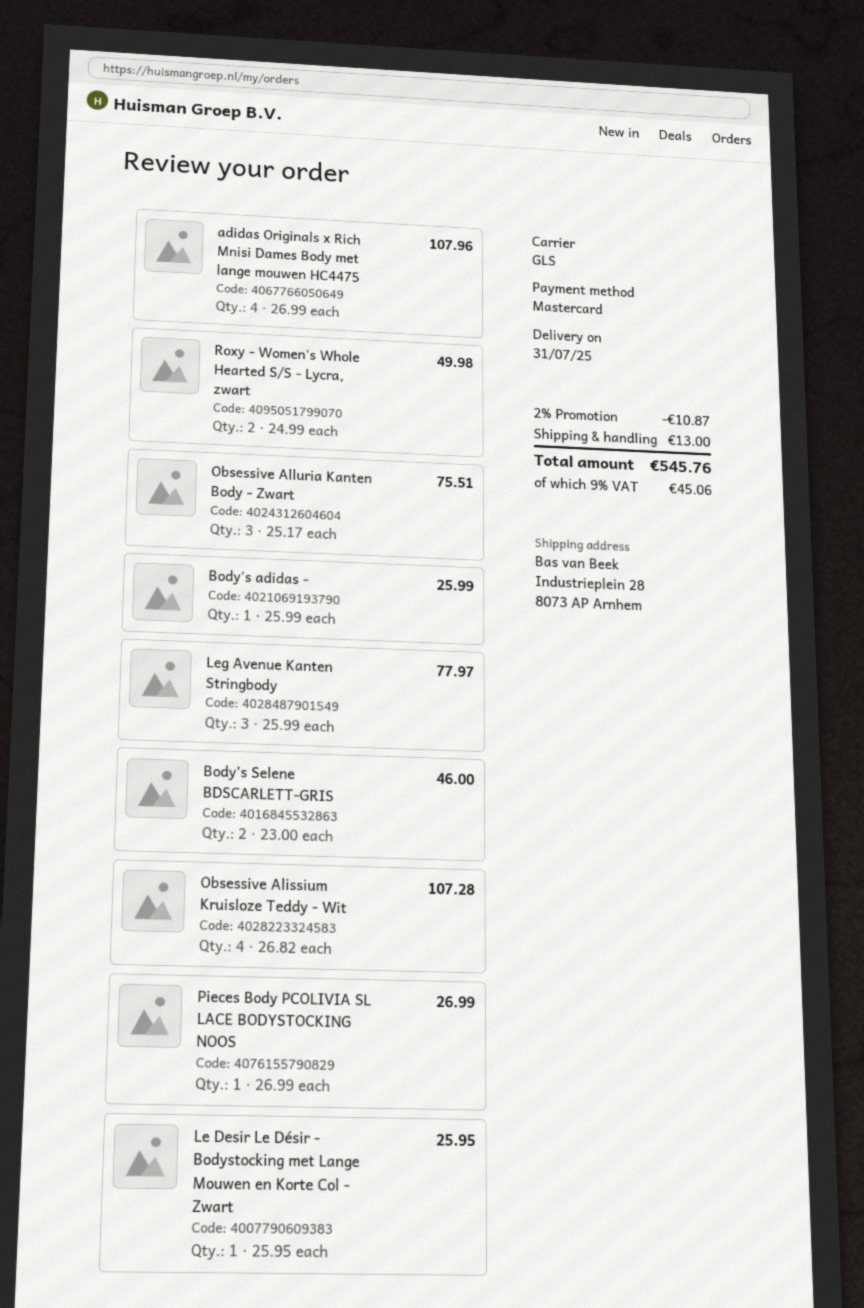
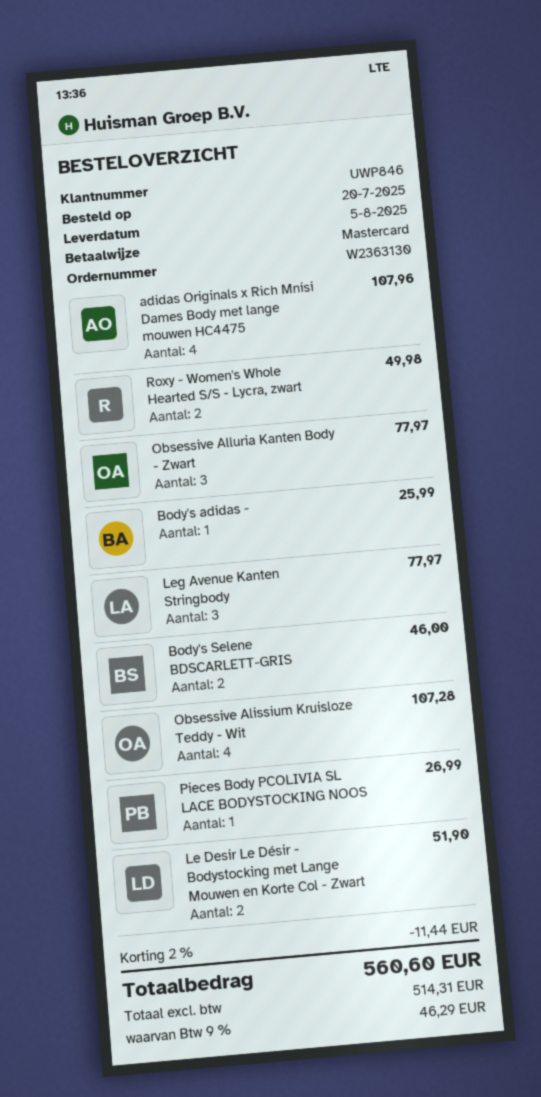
delivery date: 2025-07-31 -> 2025-08-05
Obsessive Alluria Kanten Body - Zwart: 3 for 75.51 -> 3 for 77.97
Le Desir Le Désir - Bodystocking met Lange Mouwen en Korte Col - Zwart: 1 for 25.95 -> 2 for 51.90
discount: 2% = 10.87 -> 2% = 11.44
shipping: 13.00 -> none
tax: 9% = 45.06 -> 9% = 46.29
total: 545.76 -> 560.60

